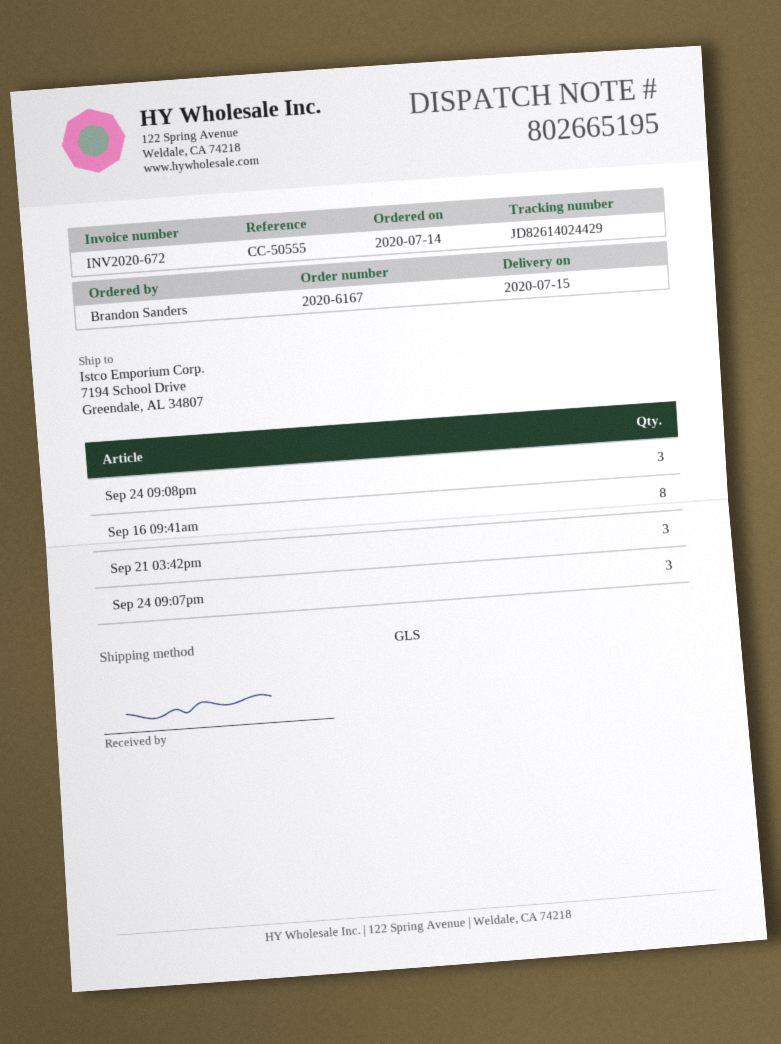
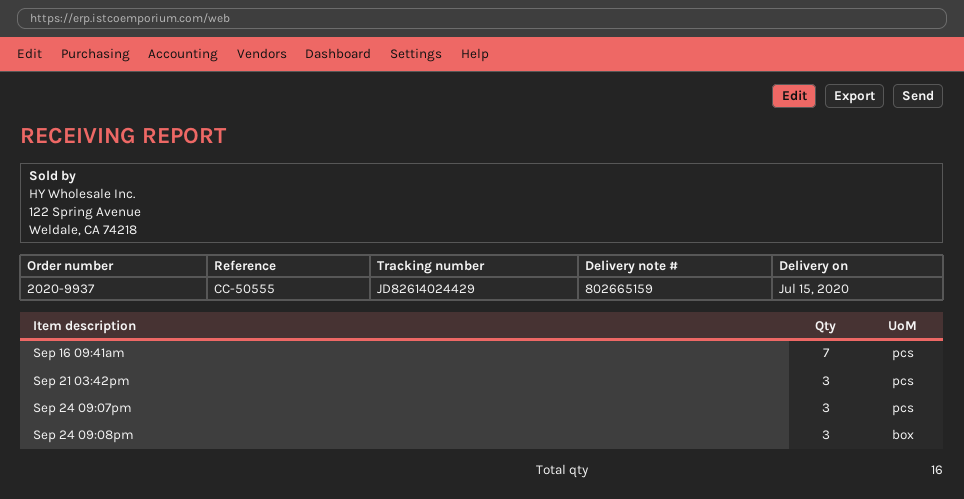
order number: 2020-6167 -> 2020-9937
delivery note number: 802665195 -> 802665159
Sep 16 09:41am: 8 -> 7

